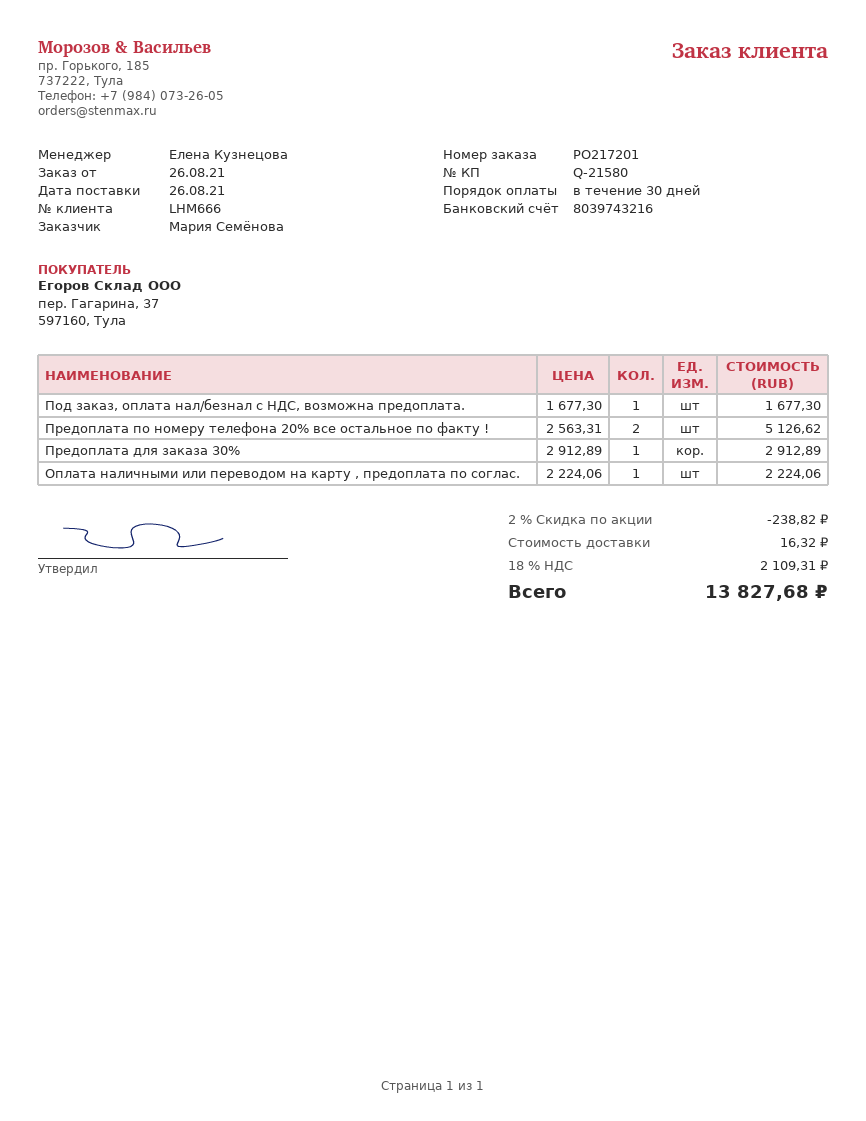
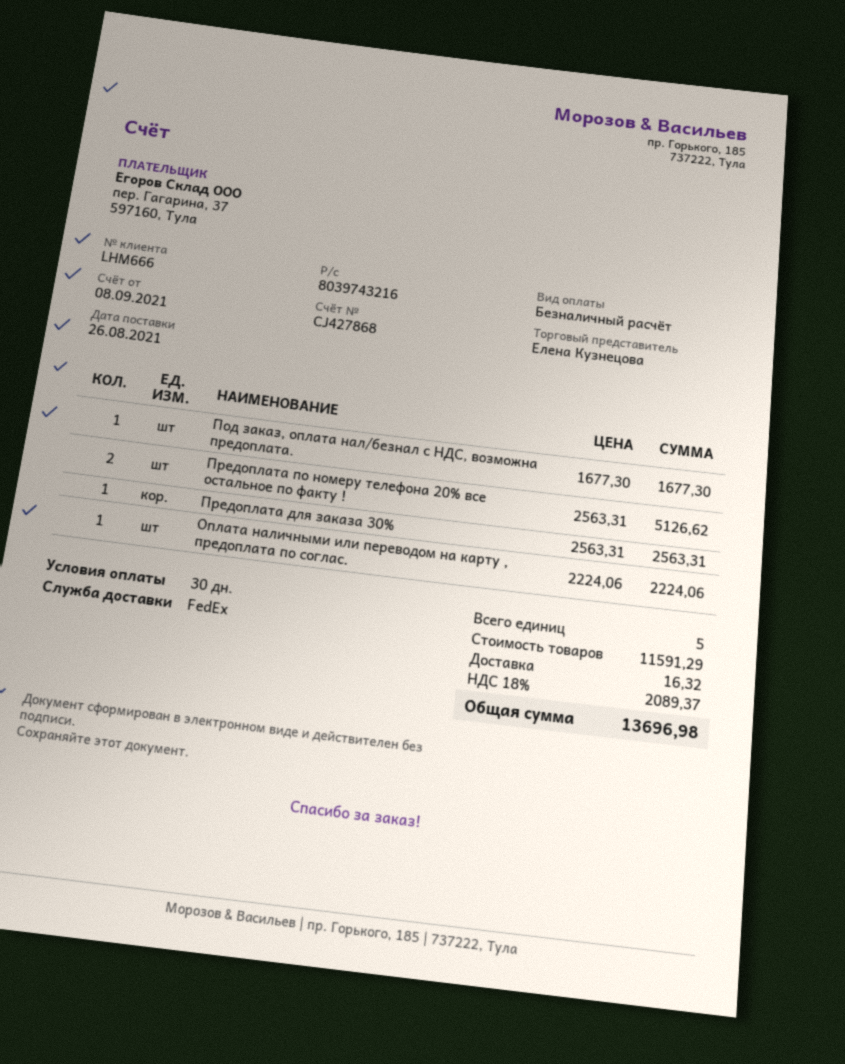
Предоплата для заказа 30%: 1 x 2912.89 = 2912.89 -> 1 x 2563.31 = 2563.31
discount: 2% = 238.82 -> none
tax: 18% = 2109.31 -> 18% = 2089.37
total: 13827.68 -> 13696.98

